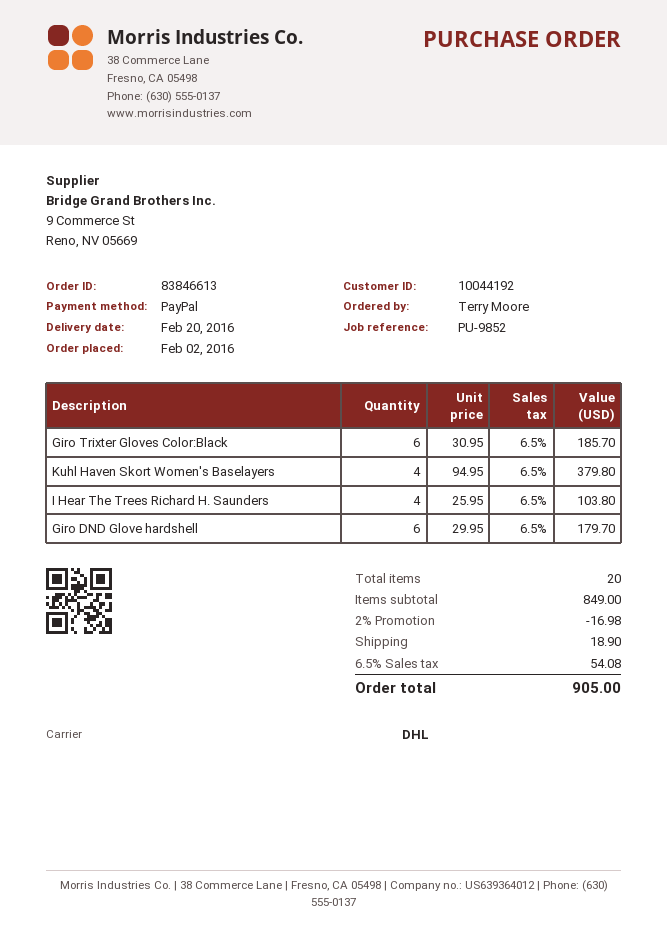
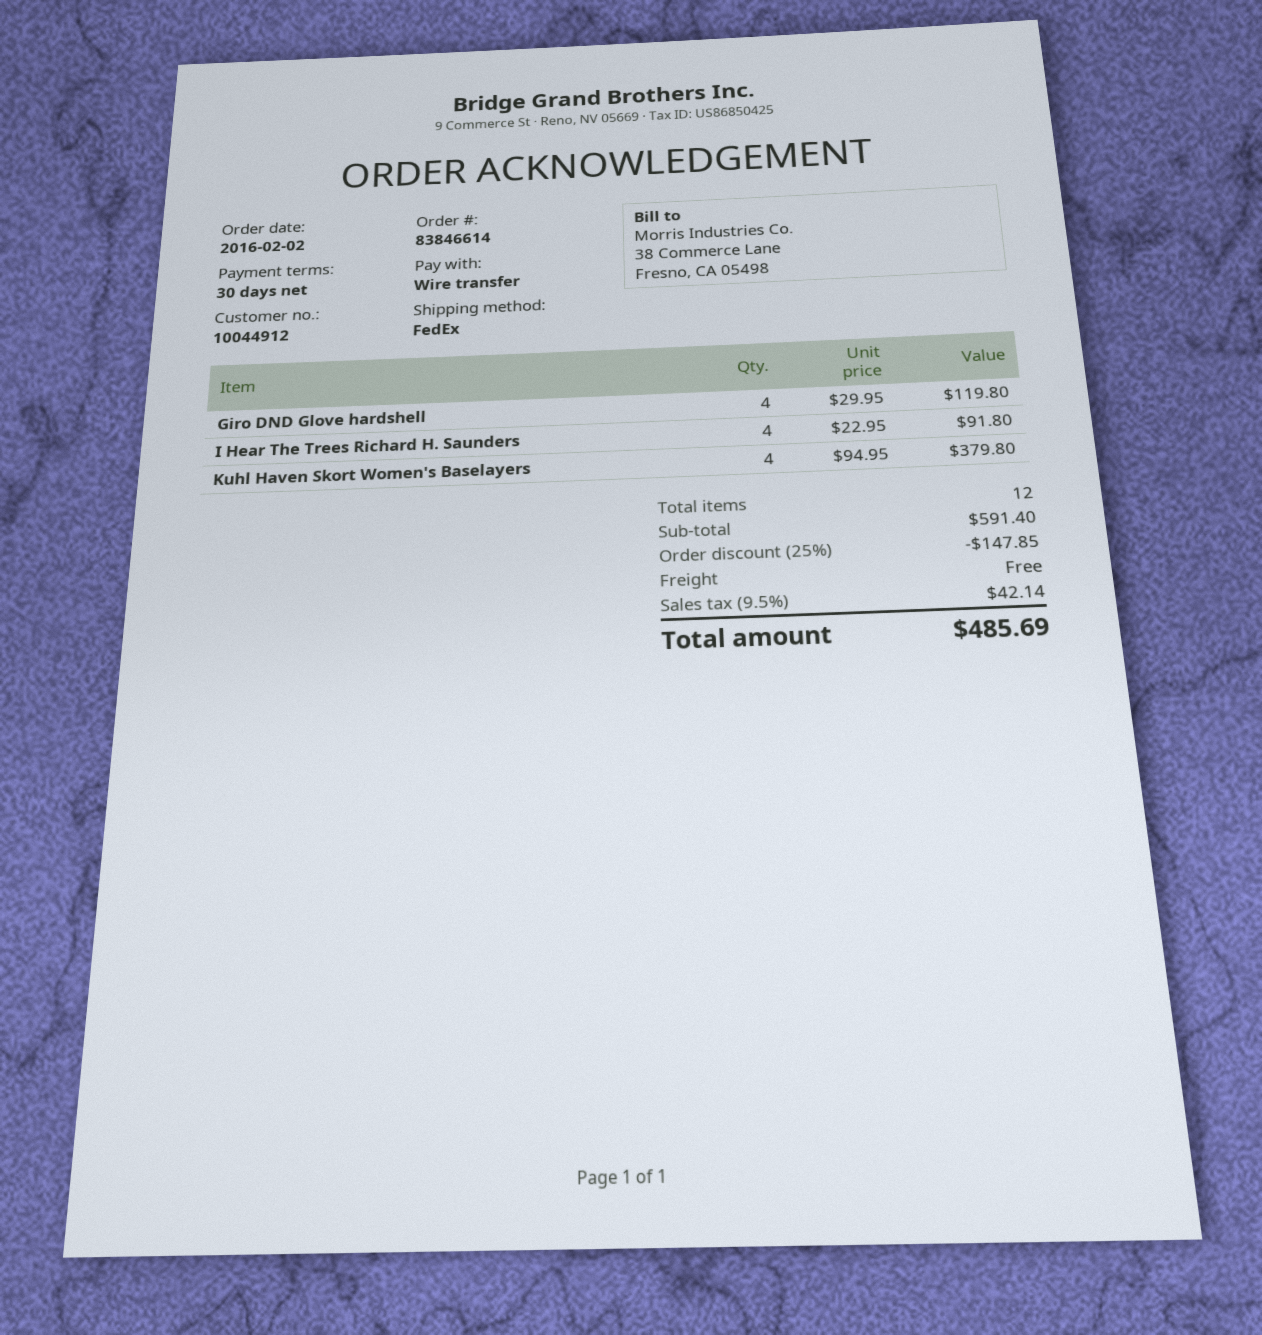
order number: 83846613 -> 83846614
customer number: 10044192 -> 10044912
payment method: PayPal -> bank transfer
shipping method: DHL -> FedEx
Giro Trixter Gloves Color:Black: 6 x 30.95 = 185.70 -> none
I Hear The Trees Richard H. Saunders: 4 x 25.95 = 103.80 -> 4 x 22.95 = 91.80
Giro DND Glove hardshell: 6 x 29.95 = 179.70 -> 4 x 29.95 = 119.80
total quantity: 20 -> 12
subtotal: 849.00 -> 591.40
discount: 2% = 16.98 -> 25% = 147.85
shipping: 18.90 -> 0.00
tax: 6.5% = 54.08 -> 9.5% = 42.14
total: 905.00 -> 485.69

